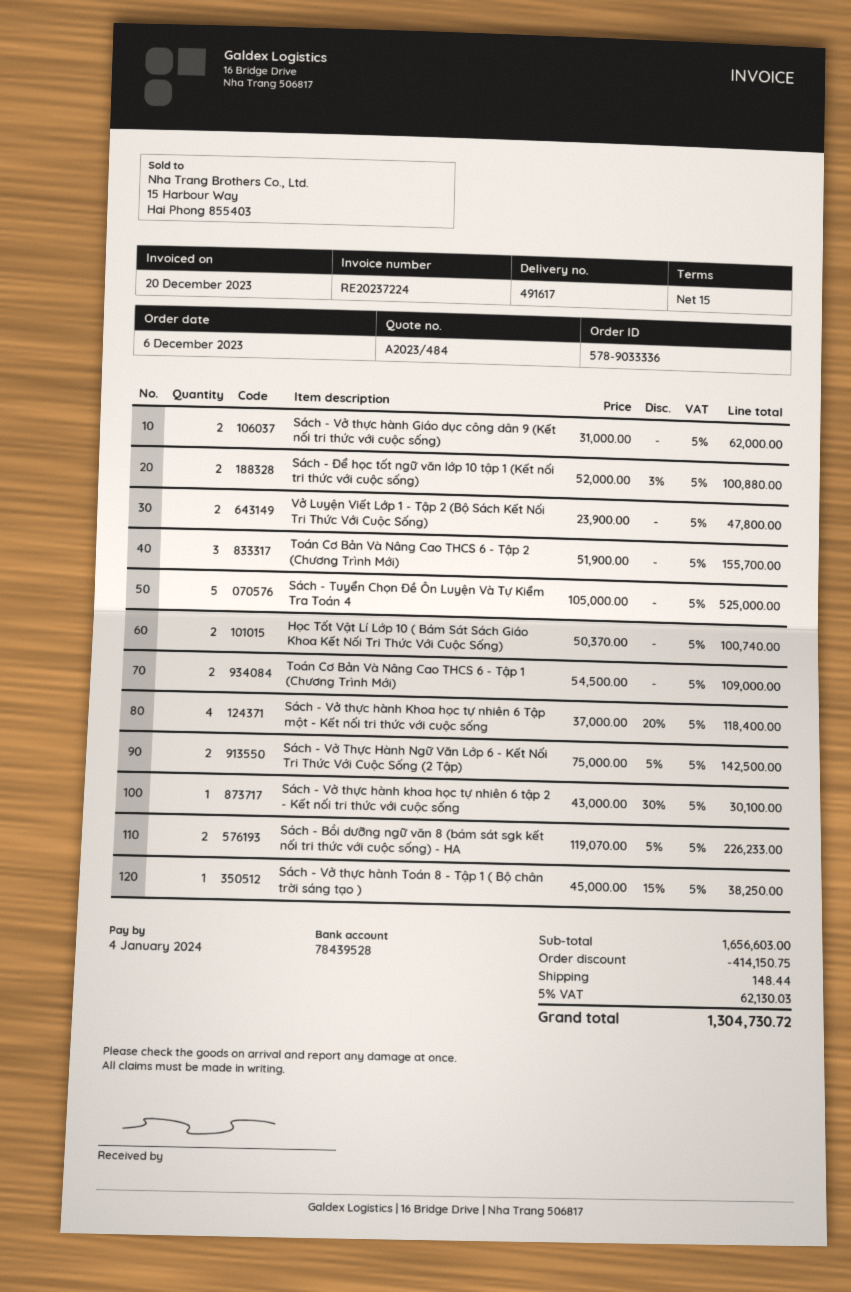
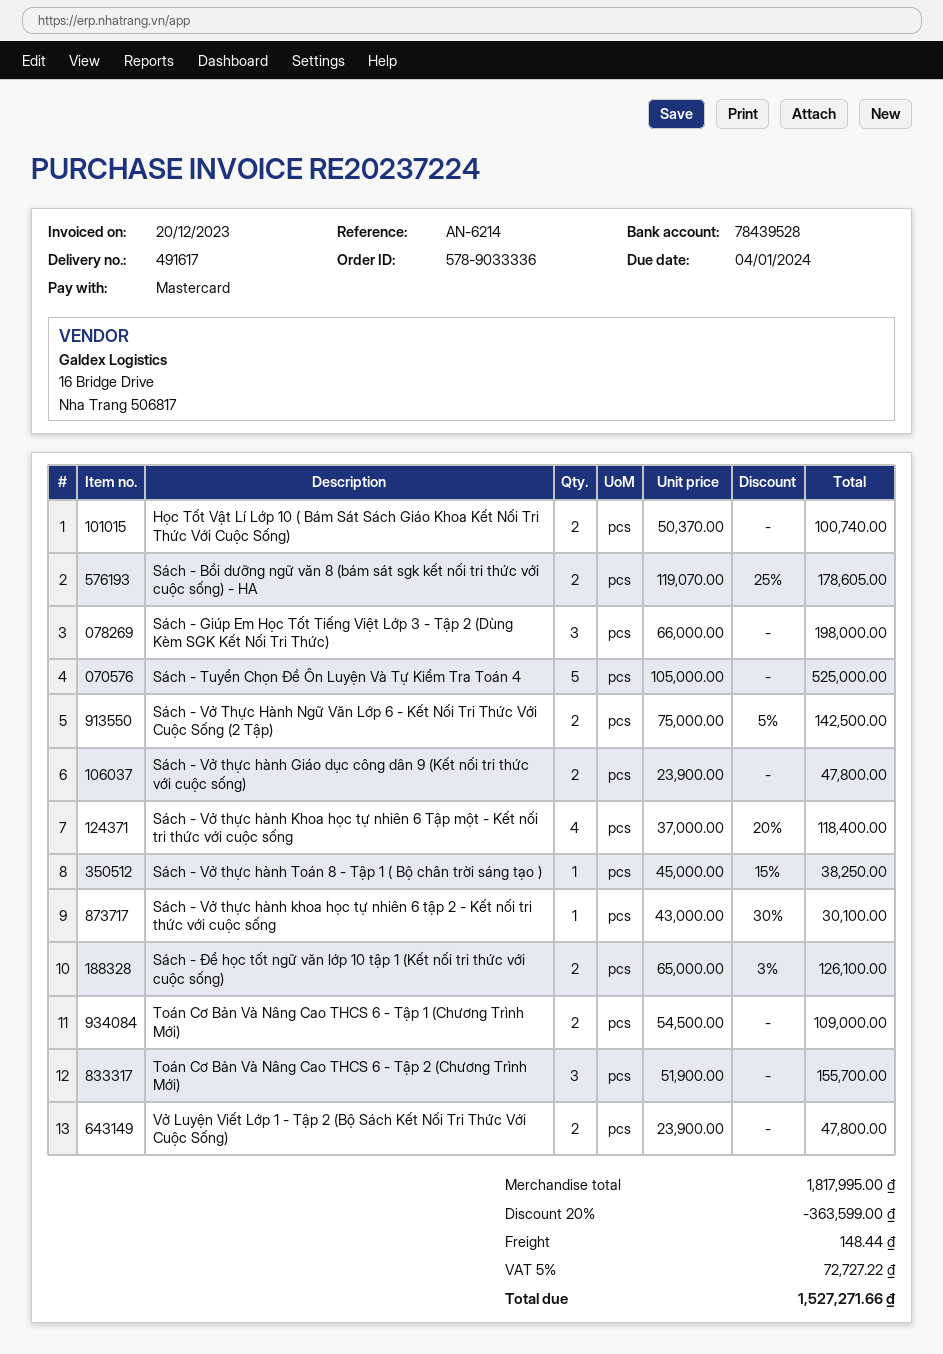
Sách - Vở thực hành Giáo dục công dân 9 (Kết nối tri thức với cuộc sống): 2 x 31000.00 = 62000.00 -> 2 x 23900.00 = 47800.00
Sách - Để học tốt ngữ văn lớp 10 tập 1 (Kết nối tri thức với cuộc sống): 2 x 52000.00 - 3% = 100880.00 -> 2 x 65000.00 - 3% = 126100.00
Sách - Bồi dưỡng ngữ văn 8 (bám sát sgk kết nối tri thức với cuộc sống) - HA: 2 x 119070.00 - 5% = 226233.00 -> 2 x 119070.00 - 25% = 178605.00
Sách - Giúp Em Học Tốt Tiếng Việt Lớp 3 - Tập 2 (Dùng Kèm SGK Kết Nối Tri Thức): none -> 3 x 66000.00 = 198000.00
subtotal: 1656603.00 -> 1817995.00
discount: 414150.75 -> 363599.00
tax: 5% = 62130.03 -> 5% = 72727.22
total: 1304730.72 -> 1527271.66

